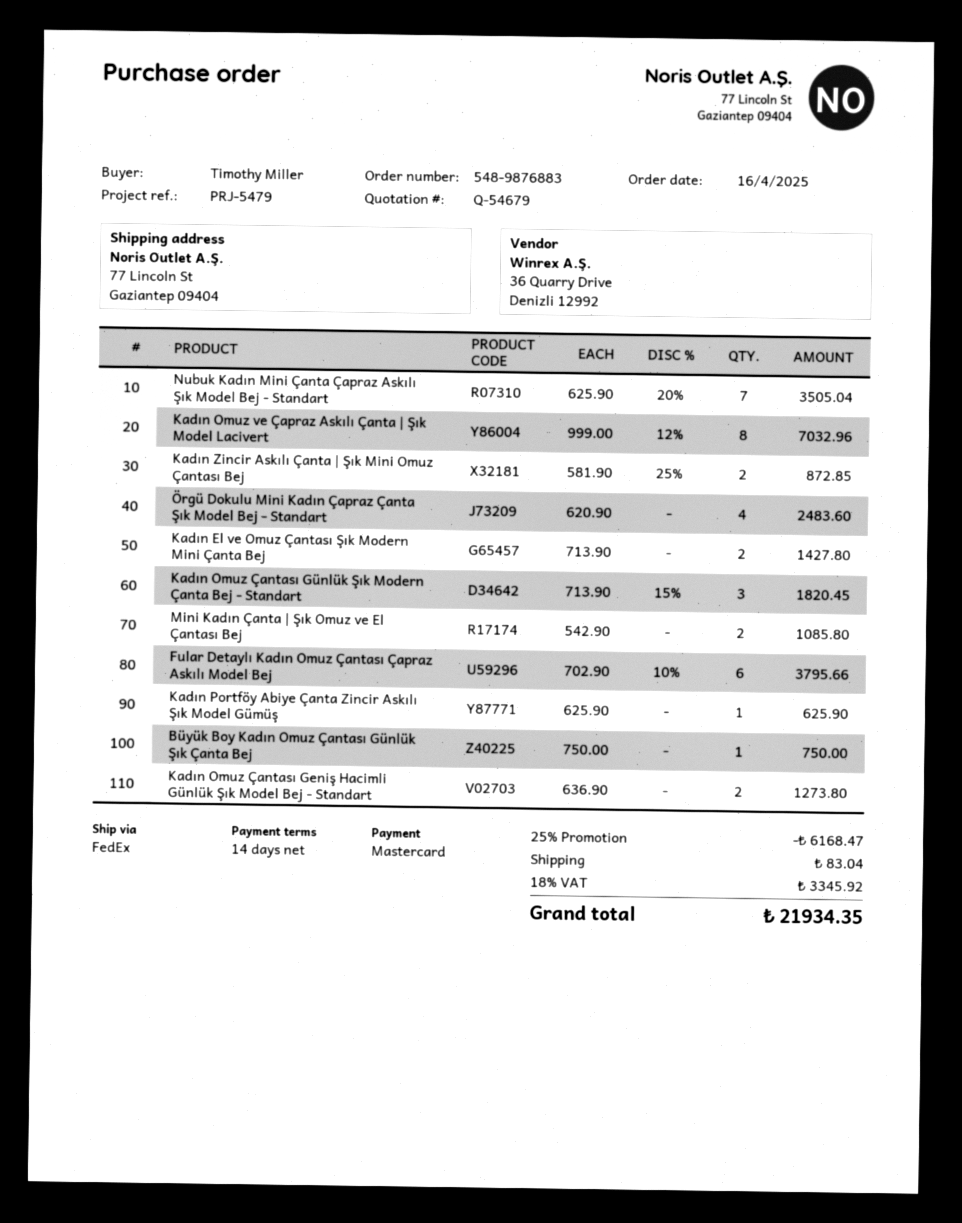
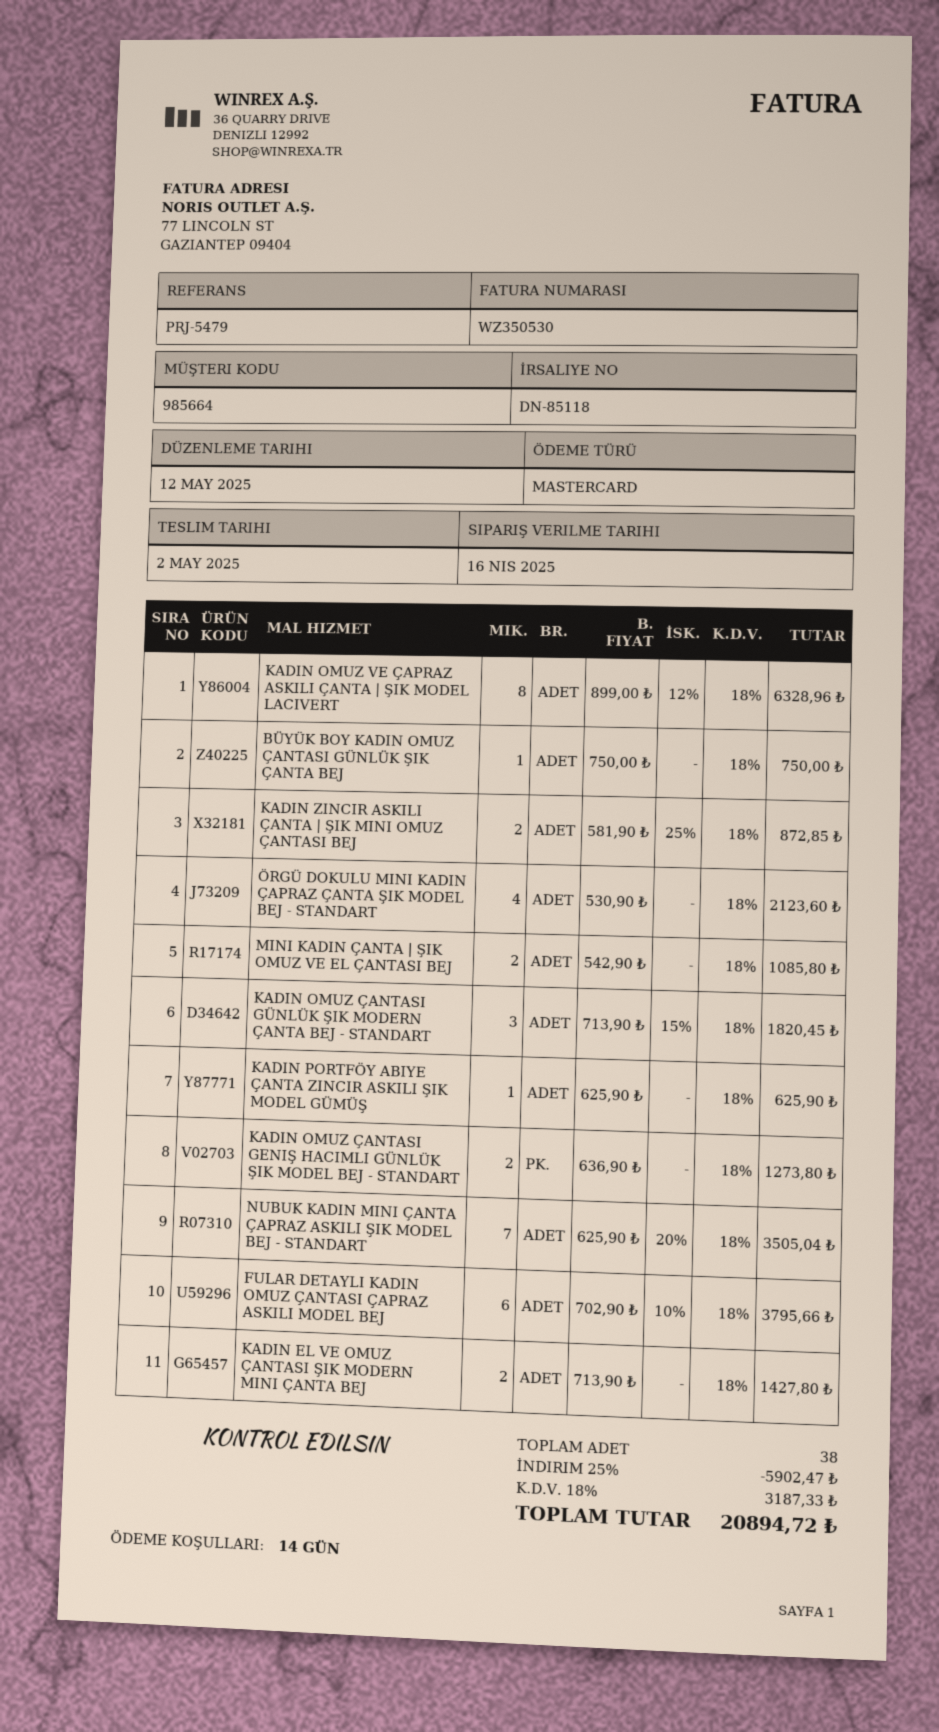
Kadın Omuz ve Çapraz Askılı Çanta | Şık Model Lacivert: 8 x 999.00 - 12% = 7032.96 -> 8 x 899.00 - 12% = 6328.96
Örgü Dokulu Mini Kadın Çapraz Çanta Şık Model Bej - Standart: 4 x 620.90 = 2483.60 -> 4 x 530.90 = 2123.60
discount: 25% = 6168.47 -> 25% = 5902.47
shipping: 83.04 -> none
tax: 18% = 3345.92 -> 18% = 3187.33
total: 21934.35 -> 20894.72

